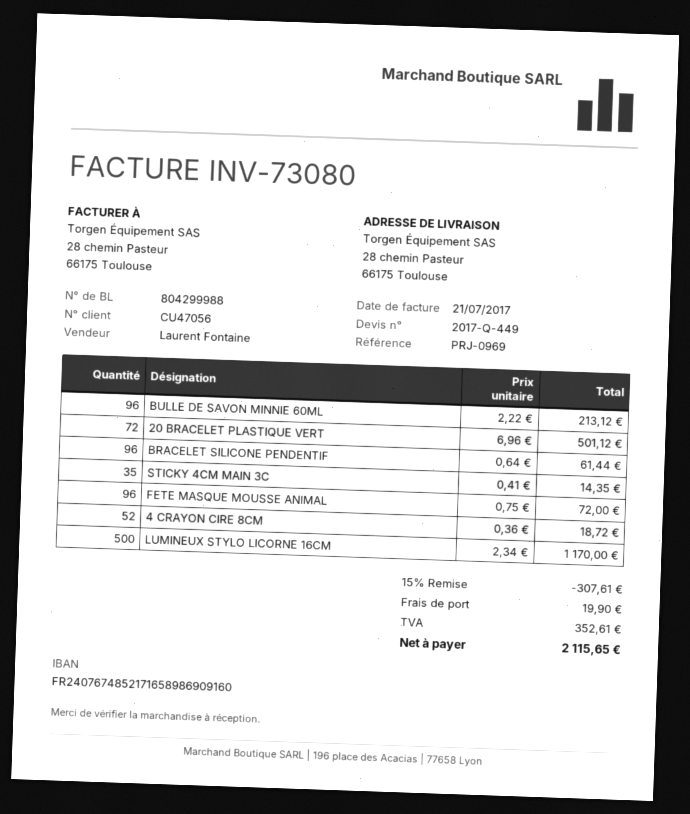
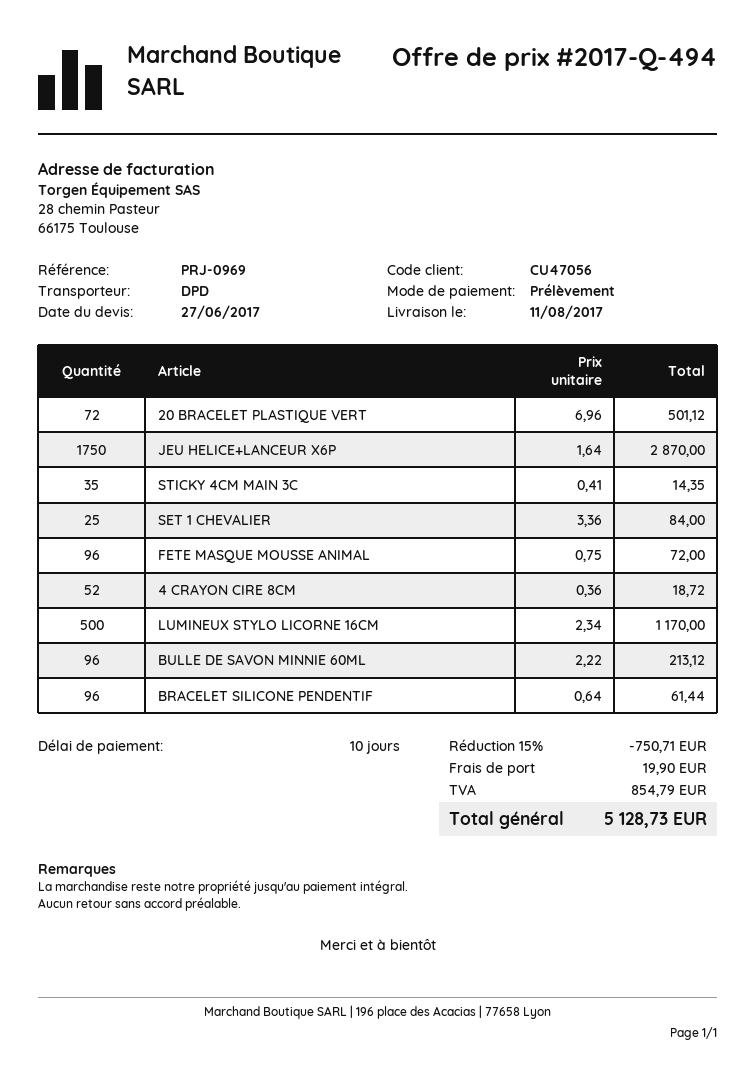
quote number: 2017-Q-449 -> 2017-Q-494
JEU HELICE+LANCEUR X6P: none -> 1750 x 1.64 = 2870.00
SET 1 CHEVALIER: none -> 25 x 3.36 = 84.00
discount: 15% = 307.61 -> 15% = 750.71
tax: 352.61 -> 854.79
total: 2115.65 -> 5128.73

